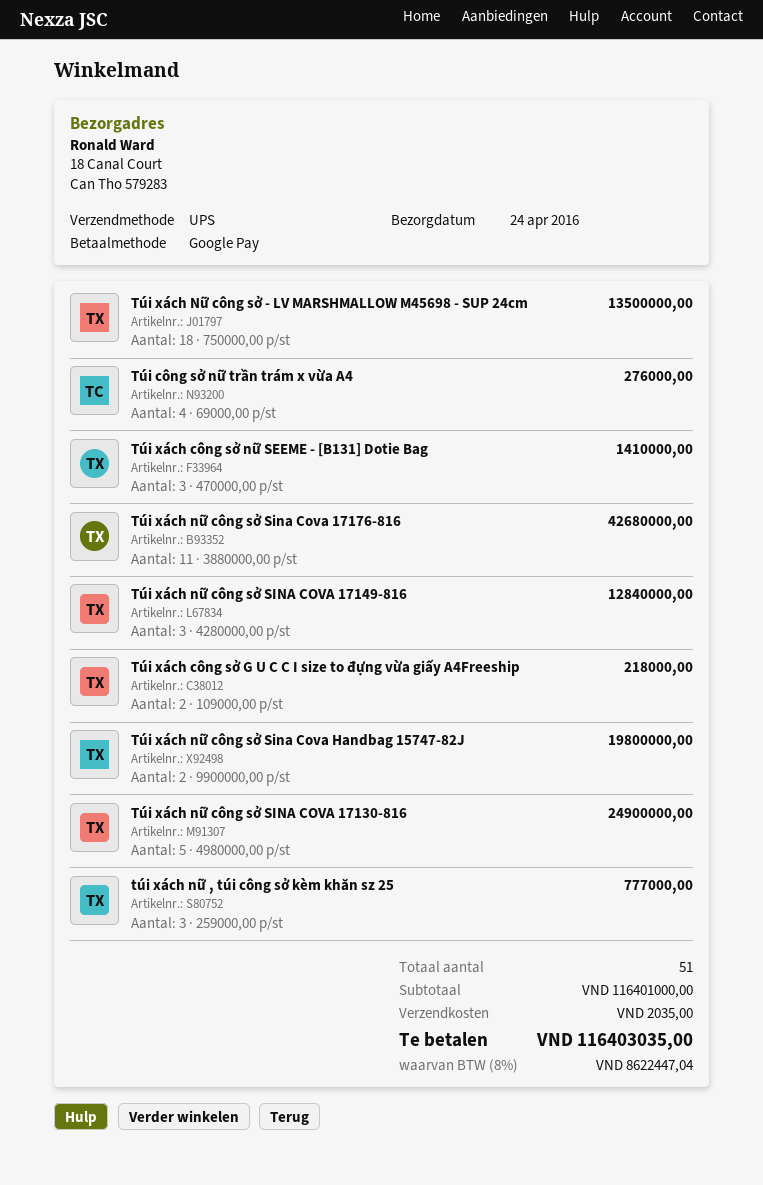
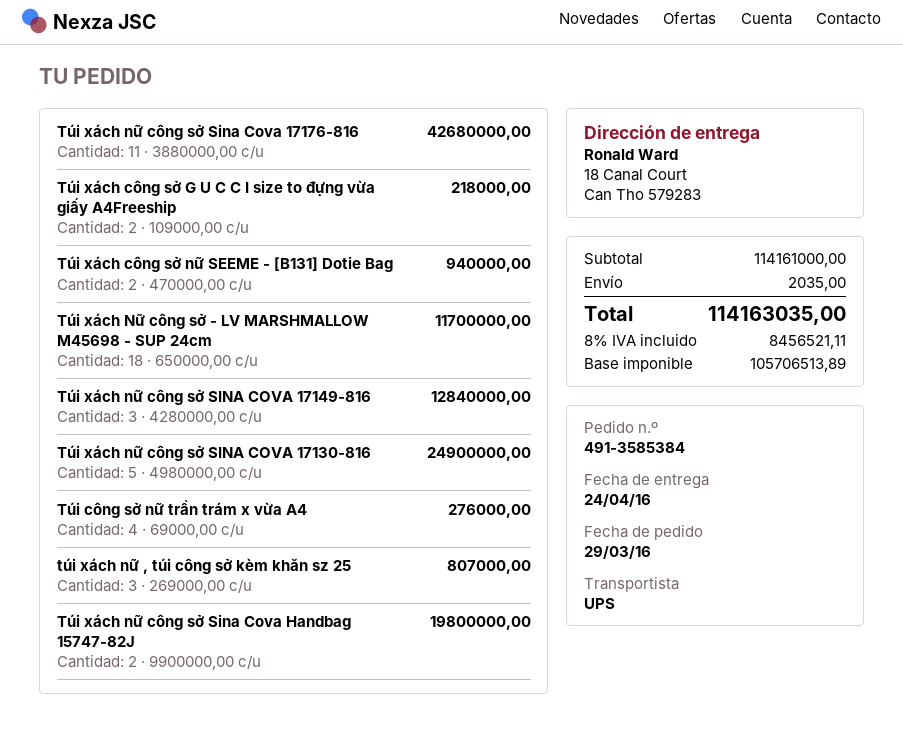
Túi xách Nữ công sở - LV MARSHMALLOW M45698 - SUP 24cm: 18 x 750000.00 = 13500000.00 -> 18 x 650000.00 = 11700000.00
Túi xách công sở nữ SEEME - [B131] Dotie Bag: 3 x 470000.00 = 1410000.00 -> 2 x 470000.00 = 940000.00
túi xách nữ , túi công sở kèm khăn sz 25: 3 x 259000.00 = 777000.00 -> 3 x 269000.00 = 807000.00
subtotal: 116401000.00 -> 114161000.00
tax: 8% = 8622447.04 -> 8% = 8456521.11
total: 116403035.00 -> 114163035.00

